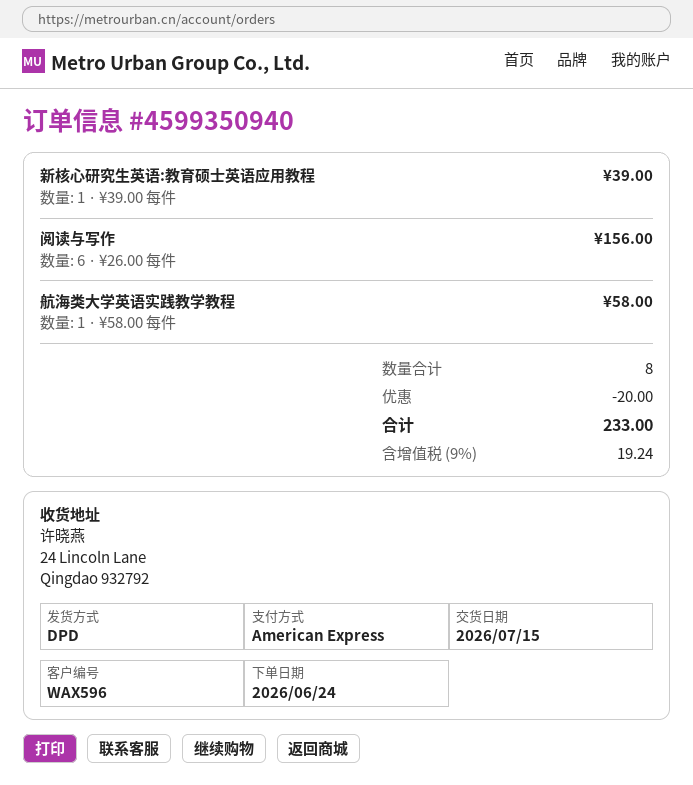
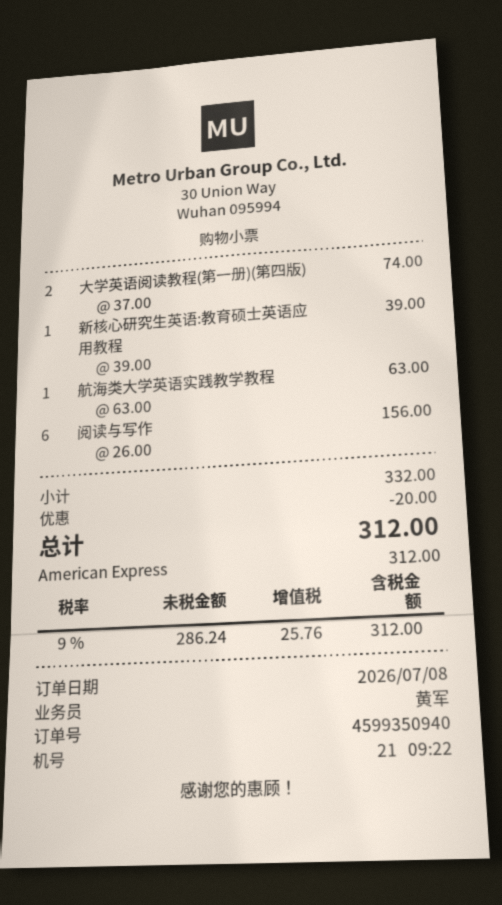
order date: 2026-06-24 -> 2026-07-08
航海类大学英语实践教学教程: 1 x 58.00 = 58.00 -> 1 x 63.00 = 63.00
大学英语阅读教程(第一册)(第四版): none -> 2 x 37.00 = 74.00
tax: 9% = 19.24 -> 9% = 25.76
total: 233.00 -> 312.00

